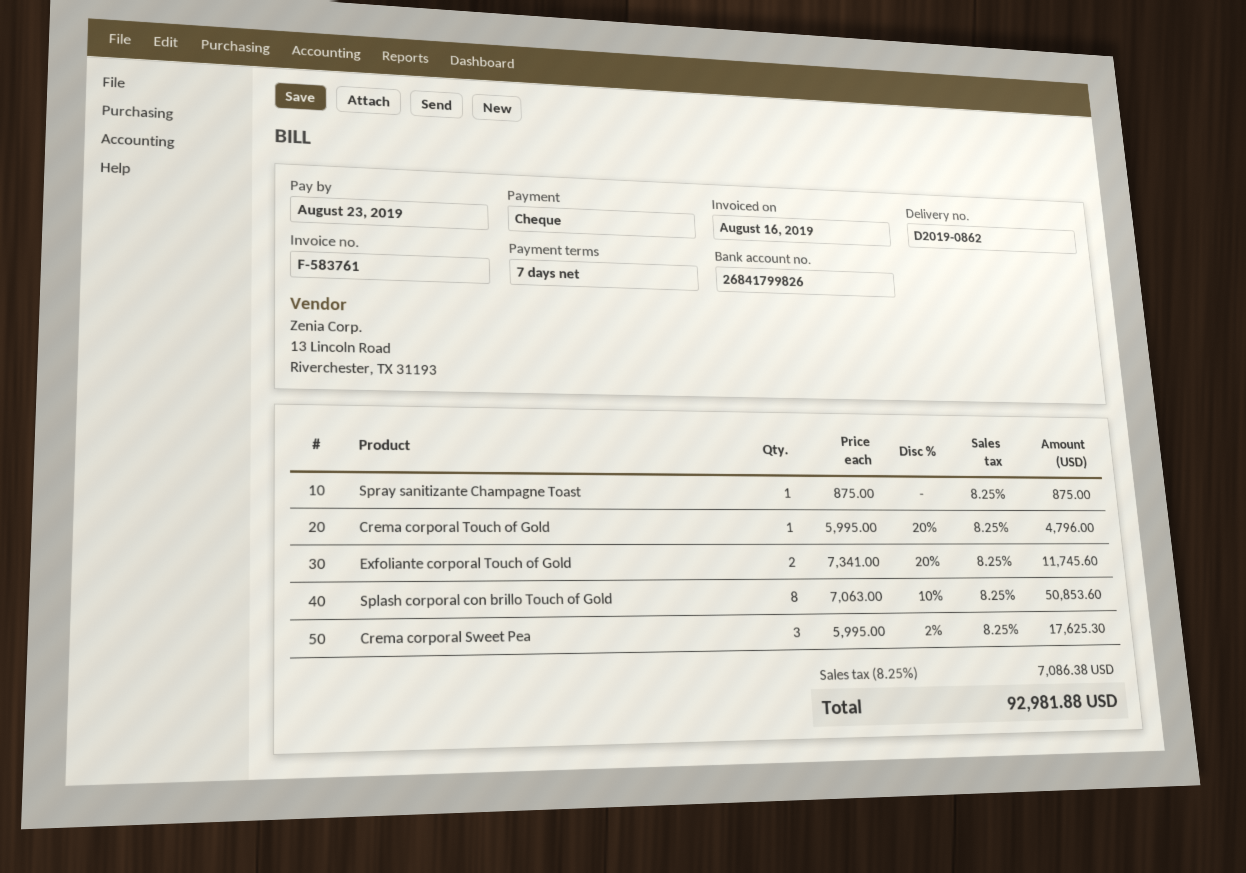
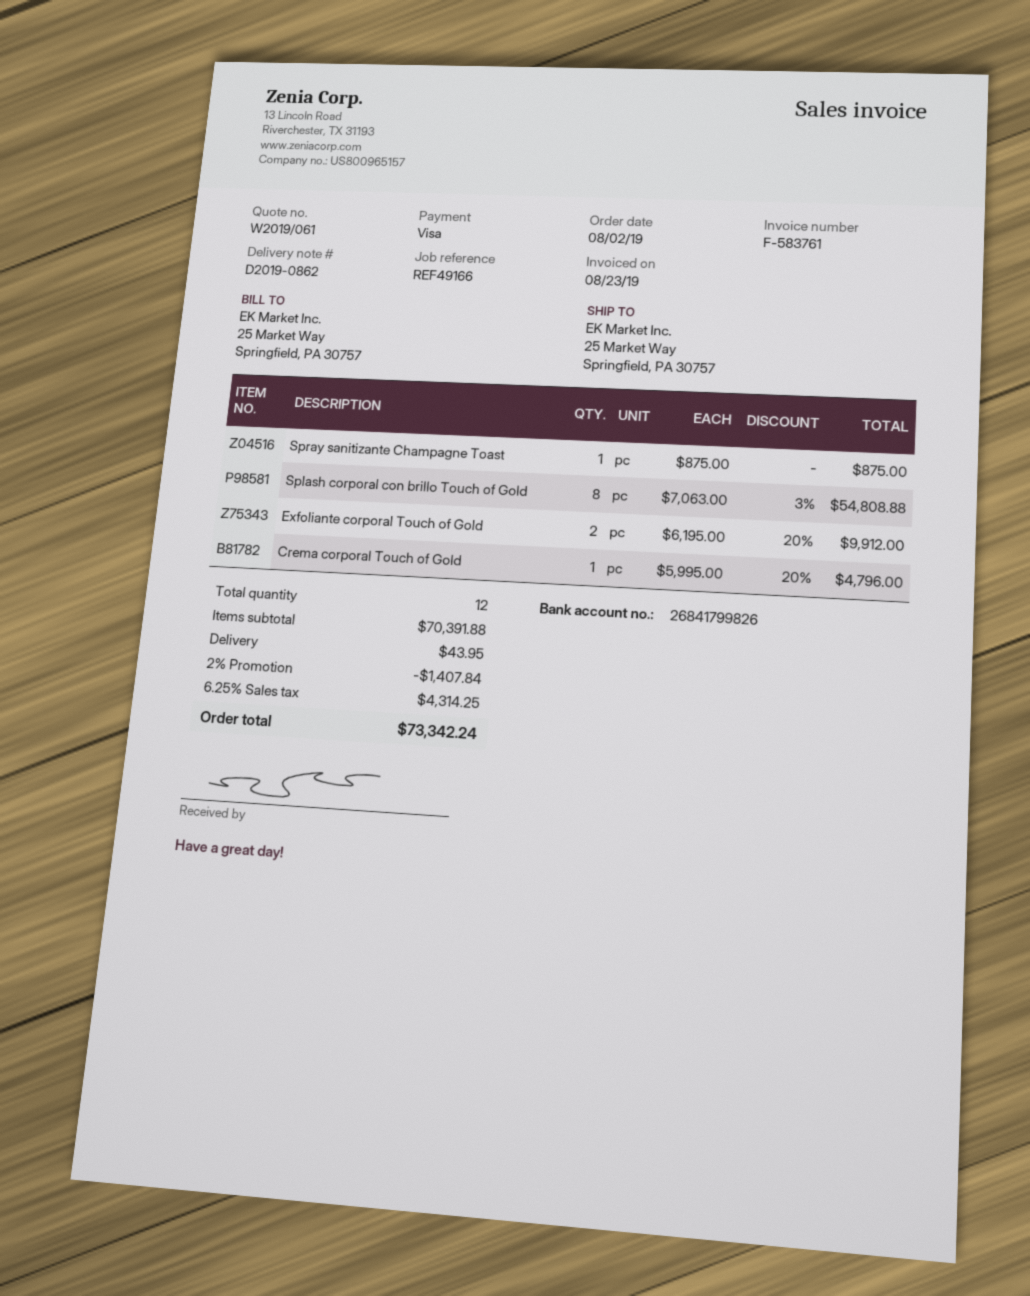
invoice date: 2019-08-16 -> 2019-08-23
payment method: cheque -> Visa
Exfoliante corporal Touch of Gold: 2 x 7341.00 - 20% = 11745.60 -> 2 x 6195.00 - 20% = 9912.00
Splash corporal con brillo Touch of Gold: 8 x 7063.00 - 10% = 50853.60 -> 8 x 7063.00 - 3% = 54808.88
Crema corporal Sweet Pea: 3 x 5995.00 - 2% = 17625.30 -> none
discount: none -> 2% = 1407.84
shipping: none -> 43.95
tax: 8.25% = 7086.38 -> 6.25% = 4314.25
total: 92981.88 -> 73342.24

